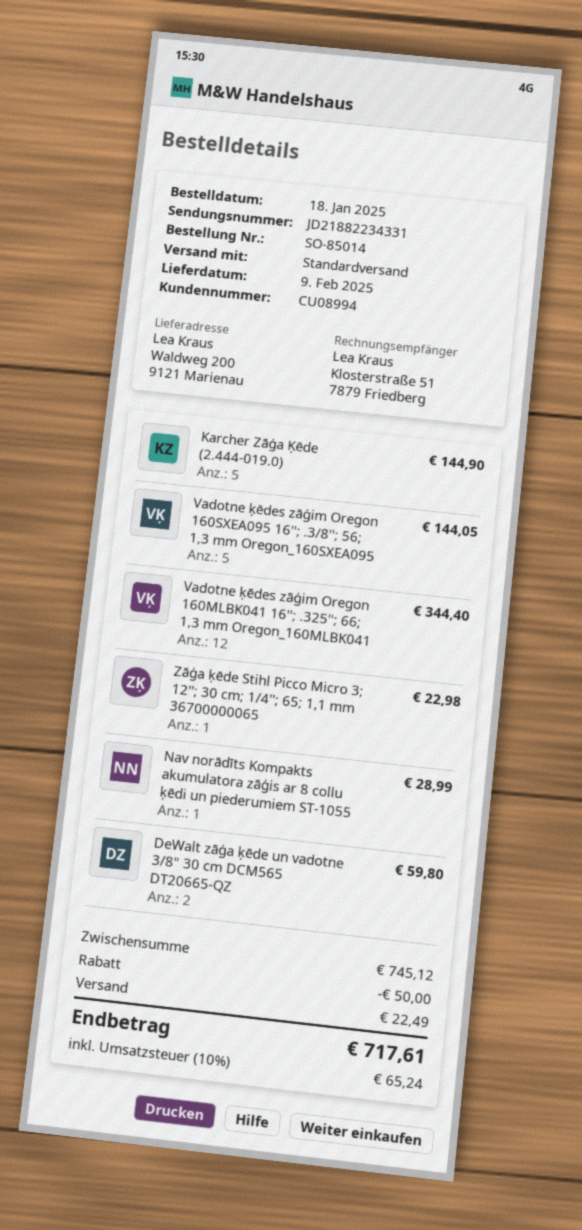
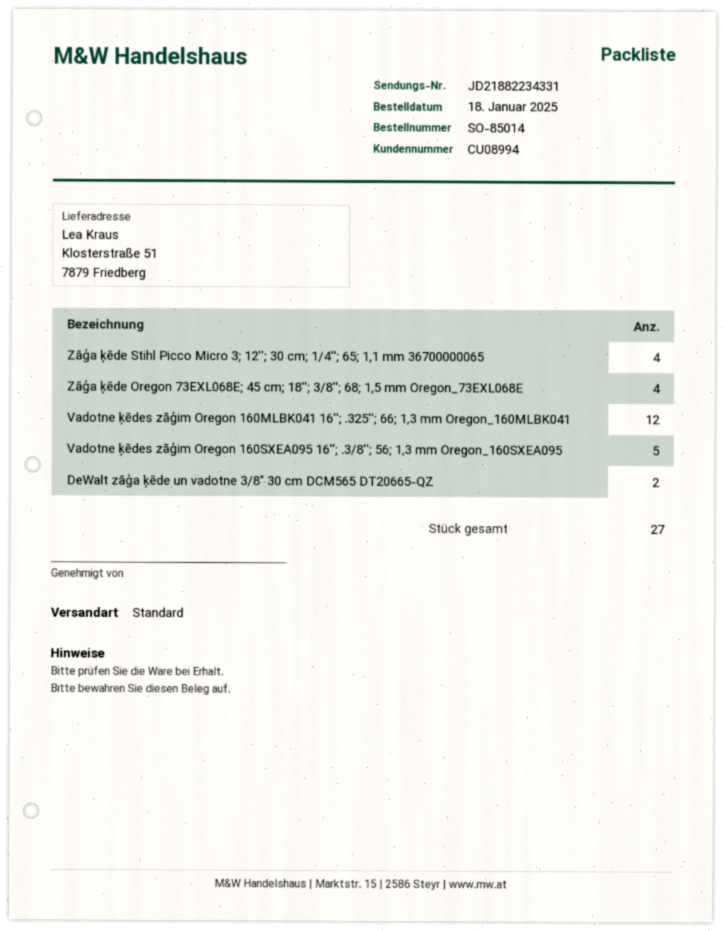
ship to: Waldweg 200, 9121 Marienau -> Klosterstraße 51, 7879 Friedberg
Karcher Zāģa Ķēde (2.444-019.0): 5 -> none
Zāģa ķēde Stihl Picco Micro 3; 12''; 30 cm; 1/4''; 65; 1,1 mm 36700000065: 1 -> 4
Nav norādīts Kompakts akumulatora zāģis ar 8 collu ķēdi un piederumiem ST-1055: 1 -> none
Zāģa ķēde Oregon 73EXL068E; 45 cm; 18''; 3/8''; 68; 1,5 mm Oregon_73EXL068E: none -> 4

